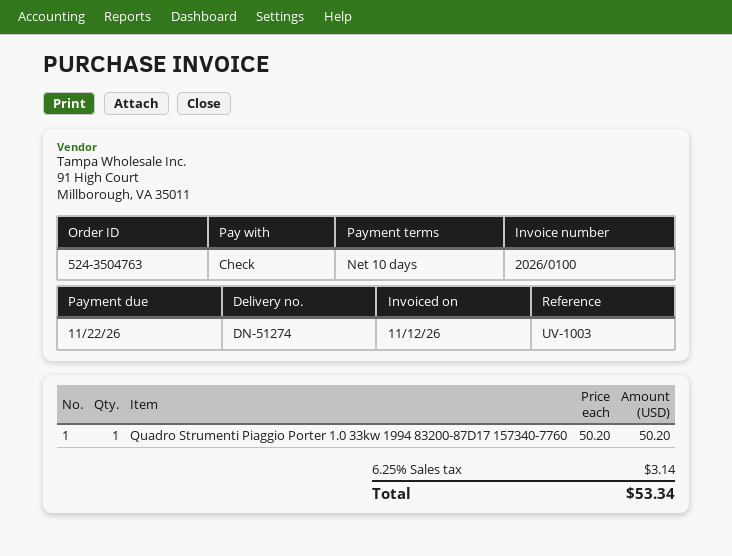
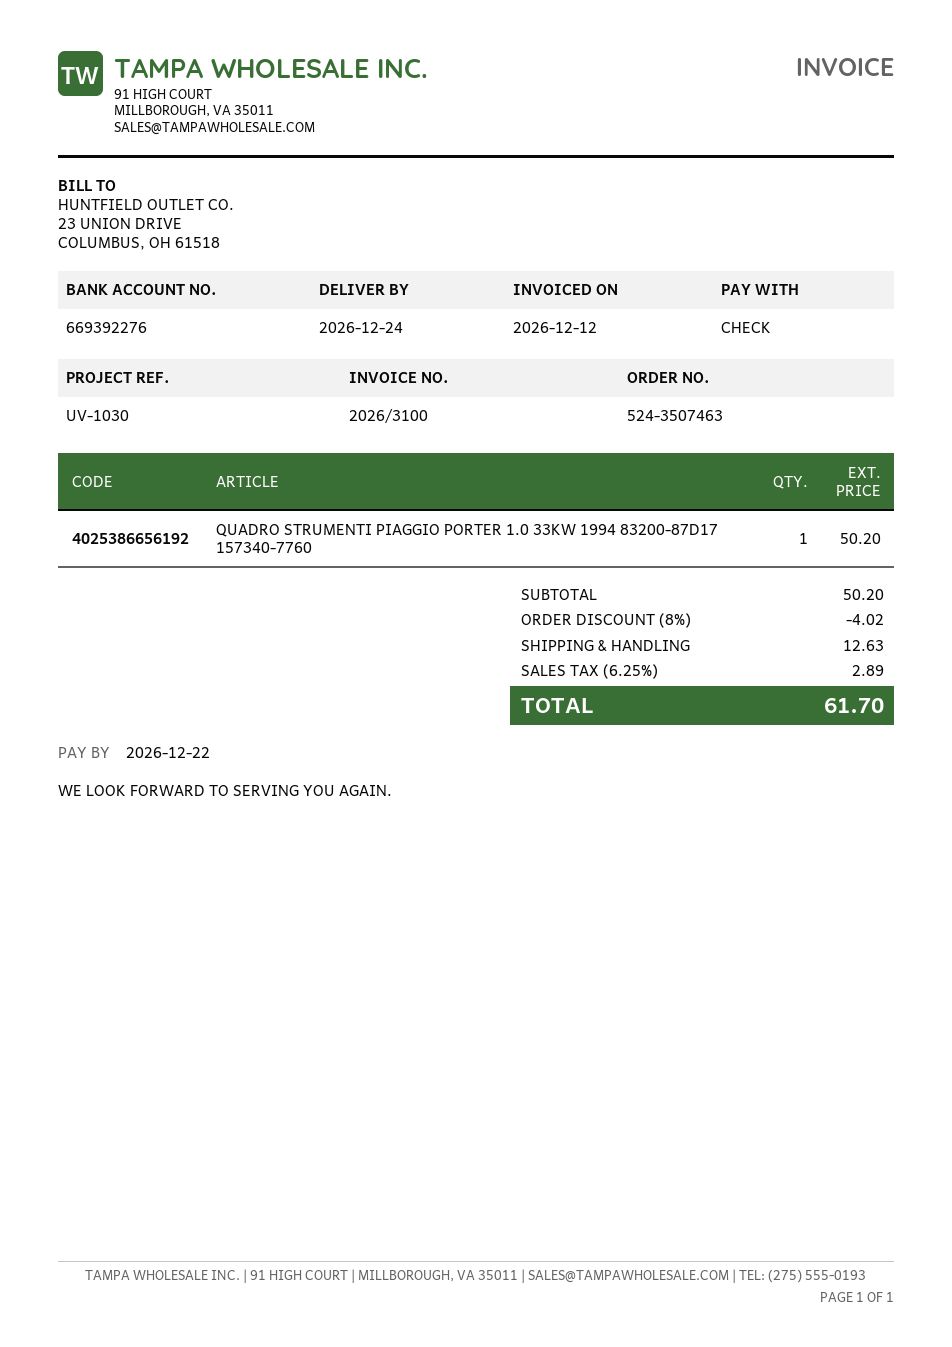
order number: 524-3504763 -> 524-3507463
invoice number: 2026/0100 -> 2026/3100
invoice date: 2026-11-12 -> 2026-12-12
due date: 2026-11-22 -> 2026-12-22
reference: UV-1003 -> UV-1030
discount: none -> 8% = 4.02
shipping: none -> 12.63
tax: 6.25% = 3.14 -> 6.25% = 2.89
total: 53.34 -> 61.70

